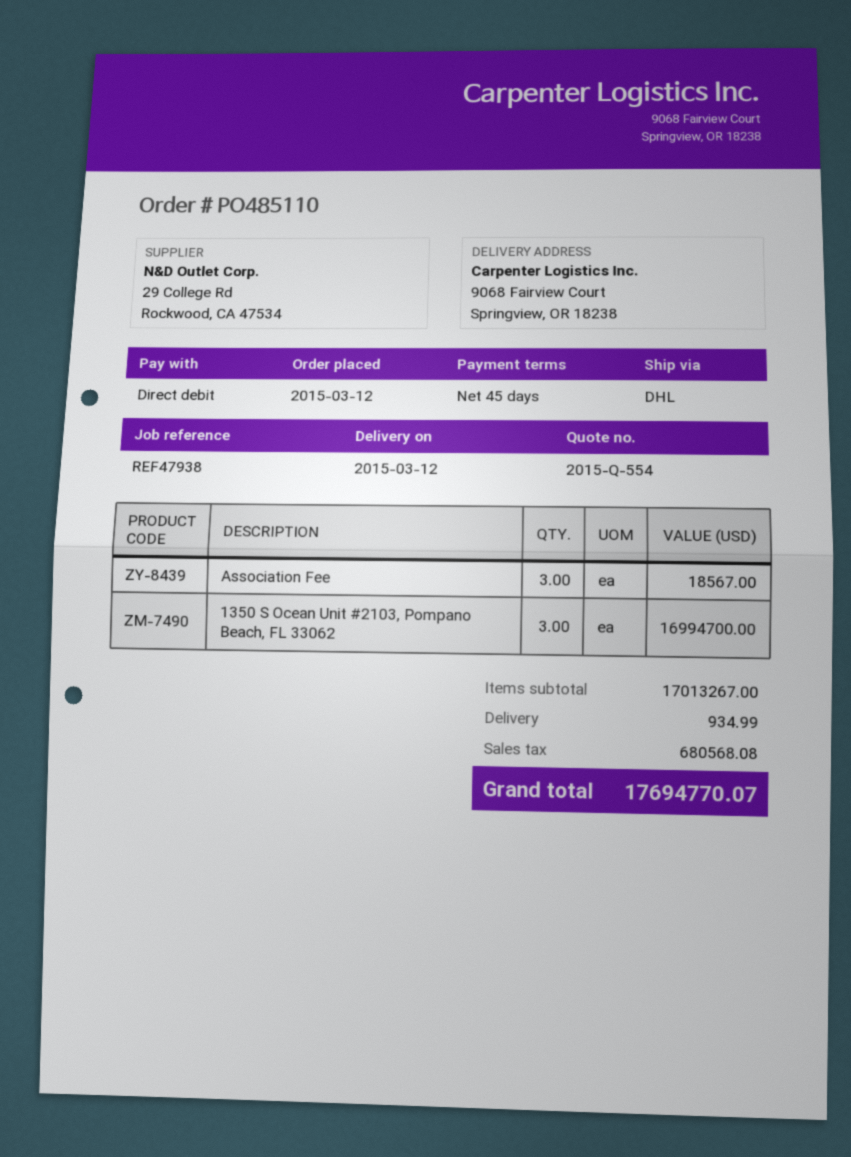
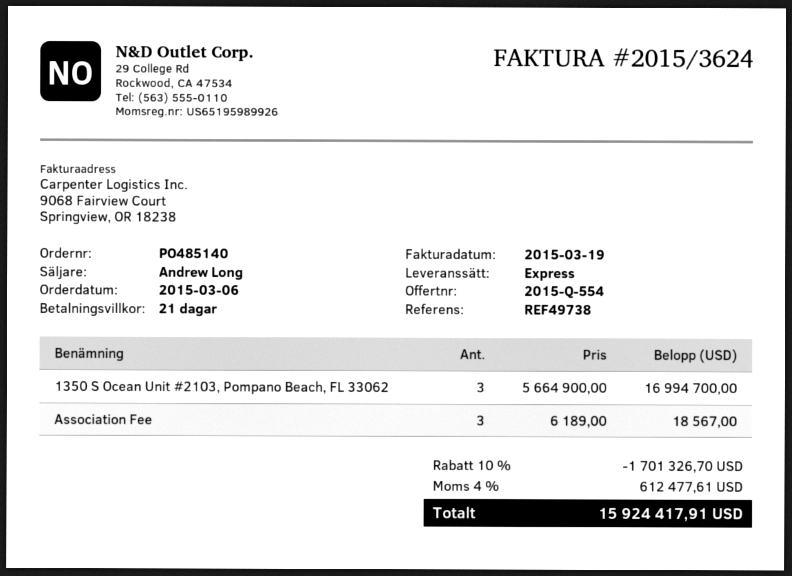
order number: PO485110 -> PO485140
order date: 2015-03-12 -> 2015-03-06
payment terms: 45 days -> 21 days
reference: REF47938 -> REF49738
shipping method: DHL -> express
discount: none -> 10% = 1701326.70
shipping: 934.99 -> none
tax: 680568.08 -> 612477.61
total: 17694770.07 -> 15924417.91

